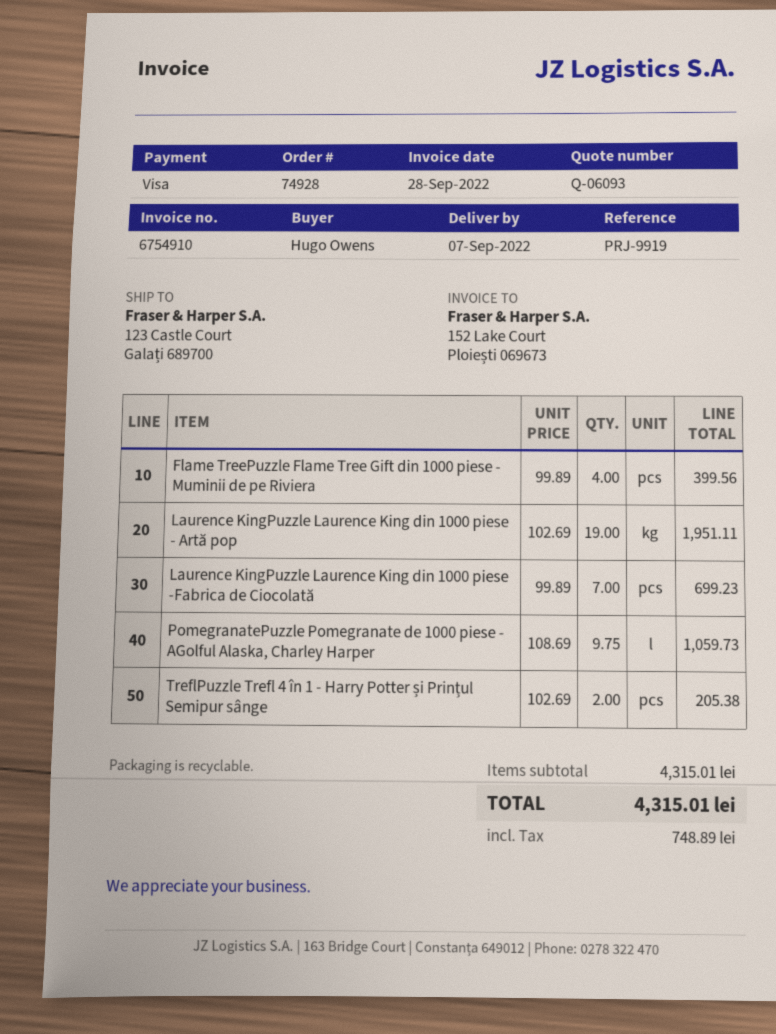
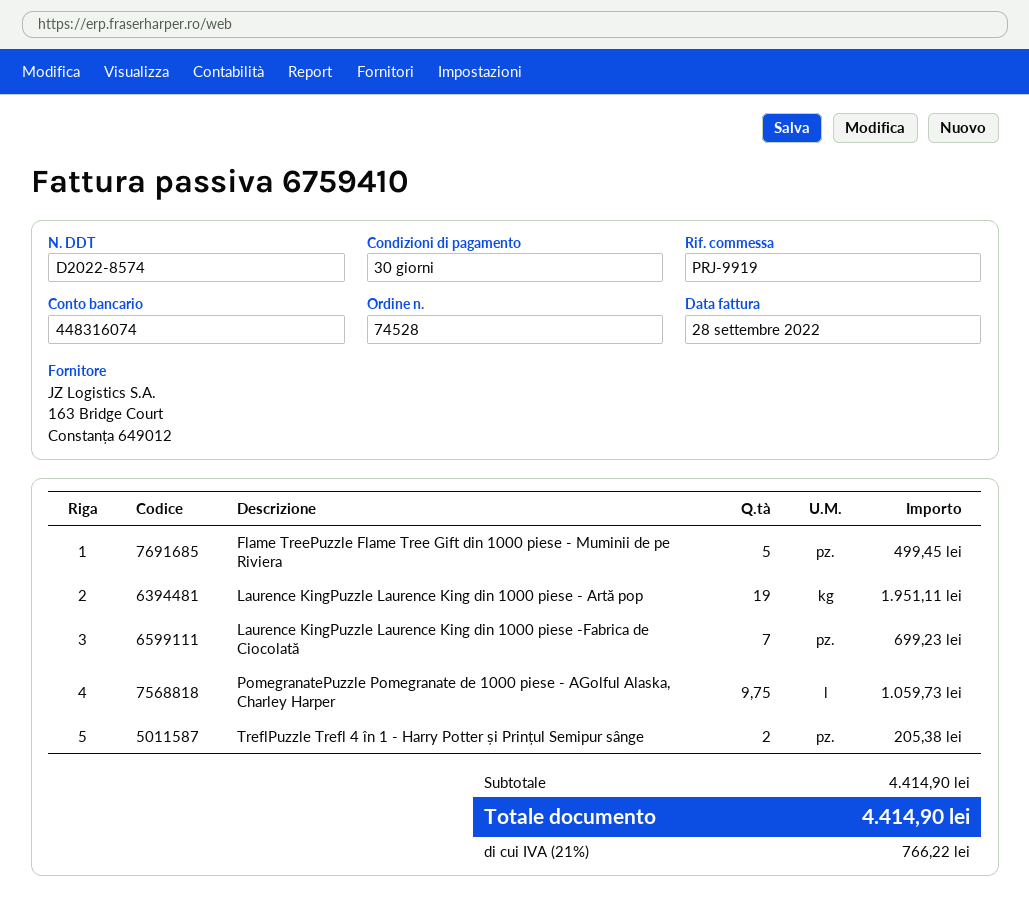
order number: 74928 -> 74528
invoice number: 6754910 -> 6759410
Flame TreePuzzle Flame Tree Gift din 1000 piese - Muminii de pe Riviera: 4 for 399.56 -> 5 for 499.45
subtotal: 4315.01 -> 4414.90
tax: 748.89 -> 766.22
total: 4315.01 -> 4414.90

